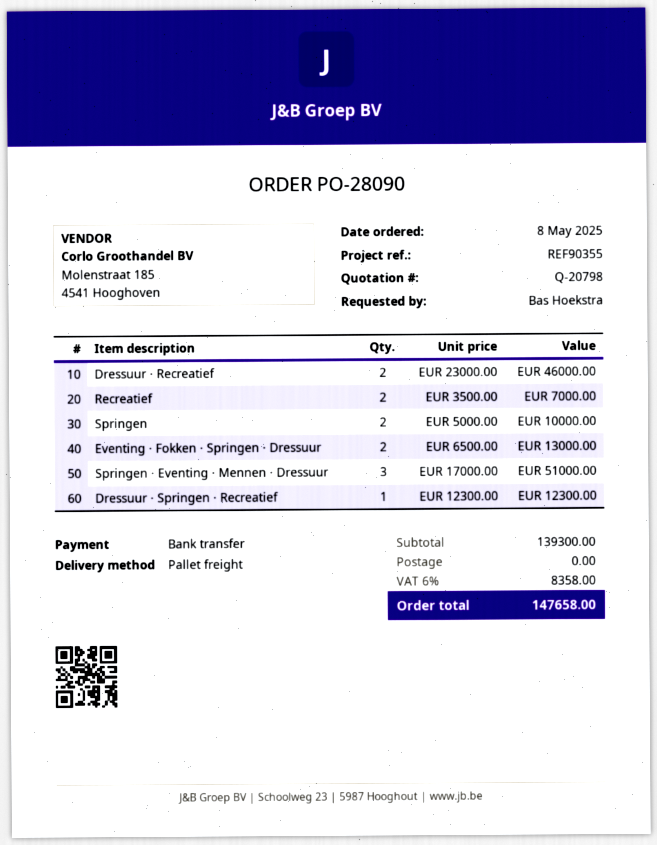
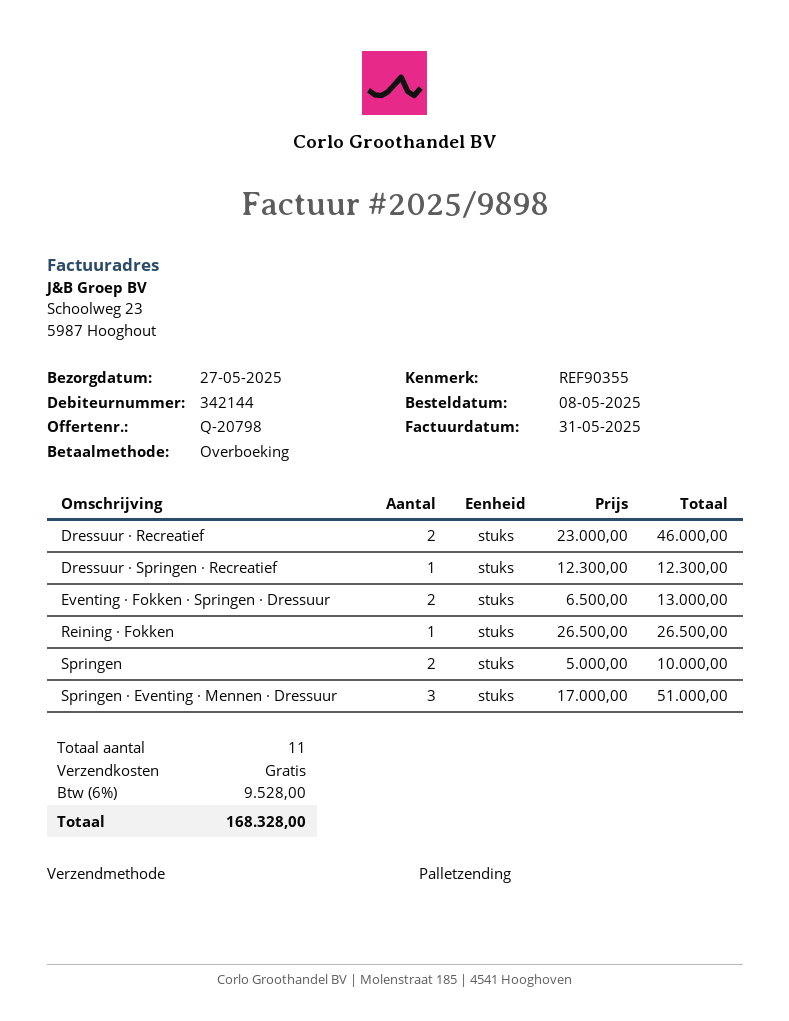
Recreatief: 2 x 3500.00 = 7000.00 -> none
Reining · Fokken: none -> 1 x 26500.00 = 26500.00
tax: 6% = 8358.00 -> 6% = 9528.00
total: 147658.00 -> 168328.00

